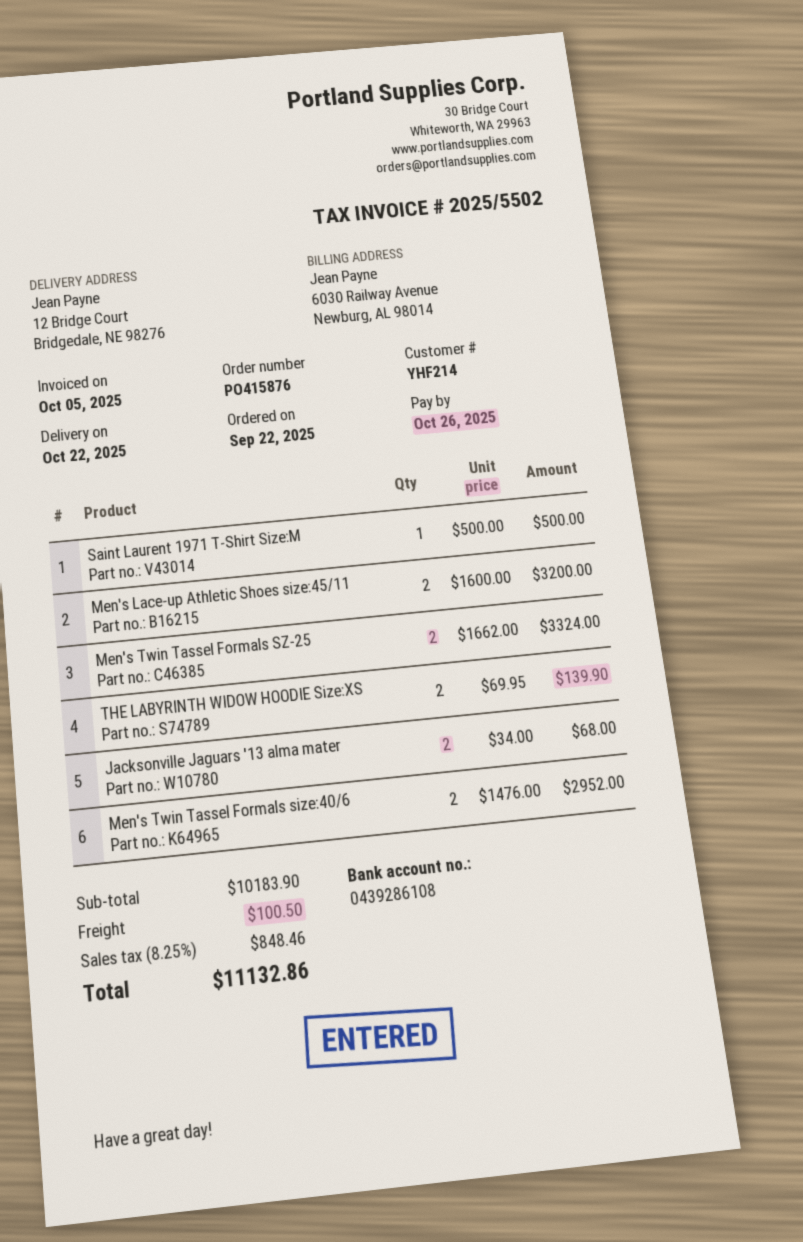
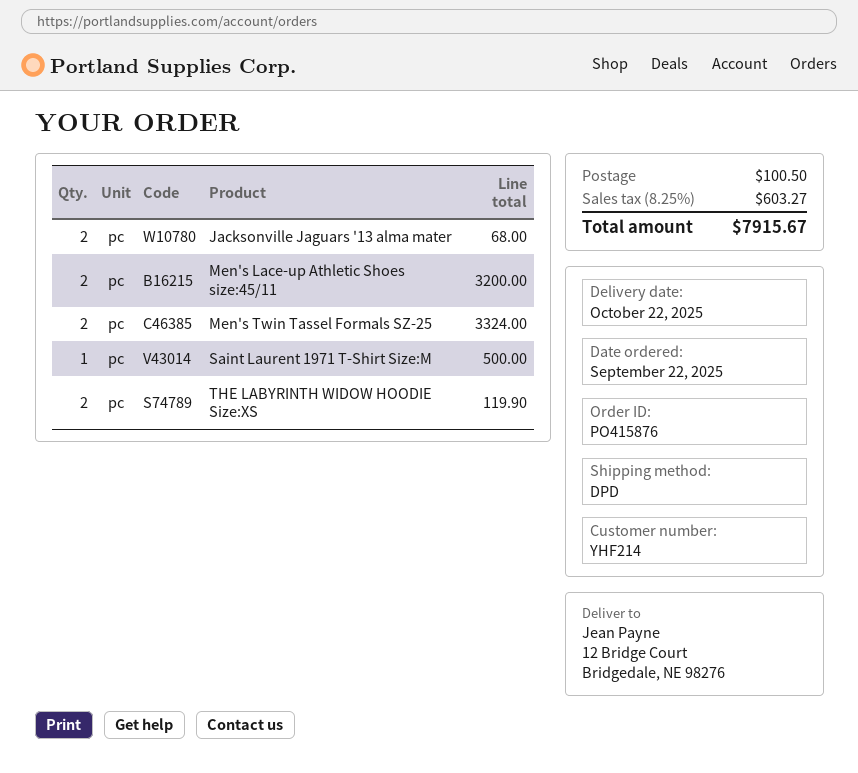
THE LABYRINTH WIDOW HOODIE Size:XS: 2 for 139.90 -> 2 for 119.90
Men's Twin Tassel Formals size:40/6: 2 for 2952.00 -> none
tax: 8.25% = 848.46 -> 8.25% = 603.27
total: 11132.86 -> 7915.67

